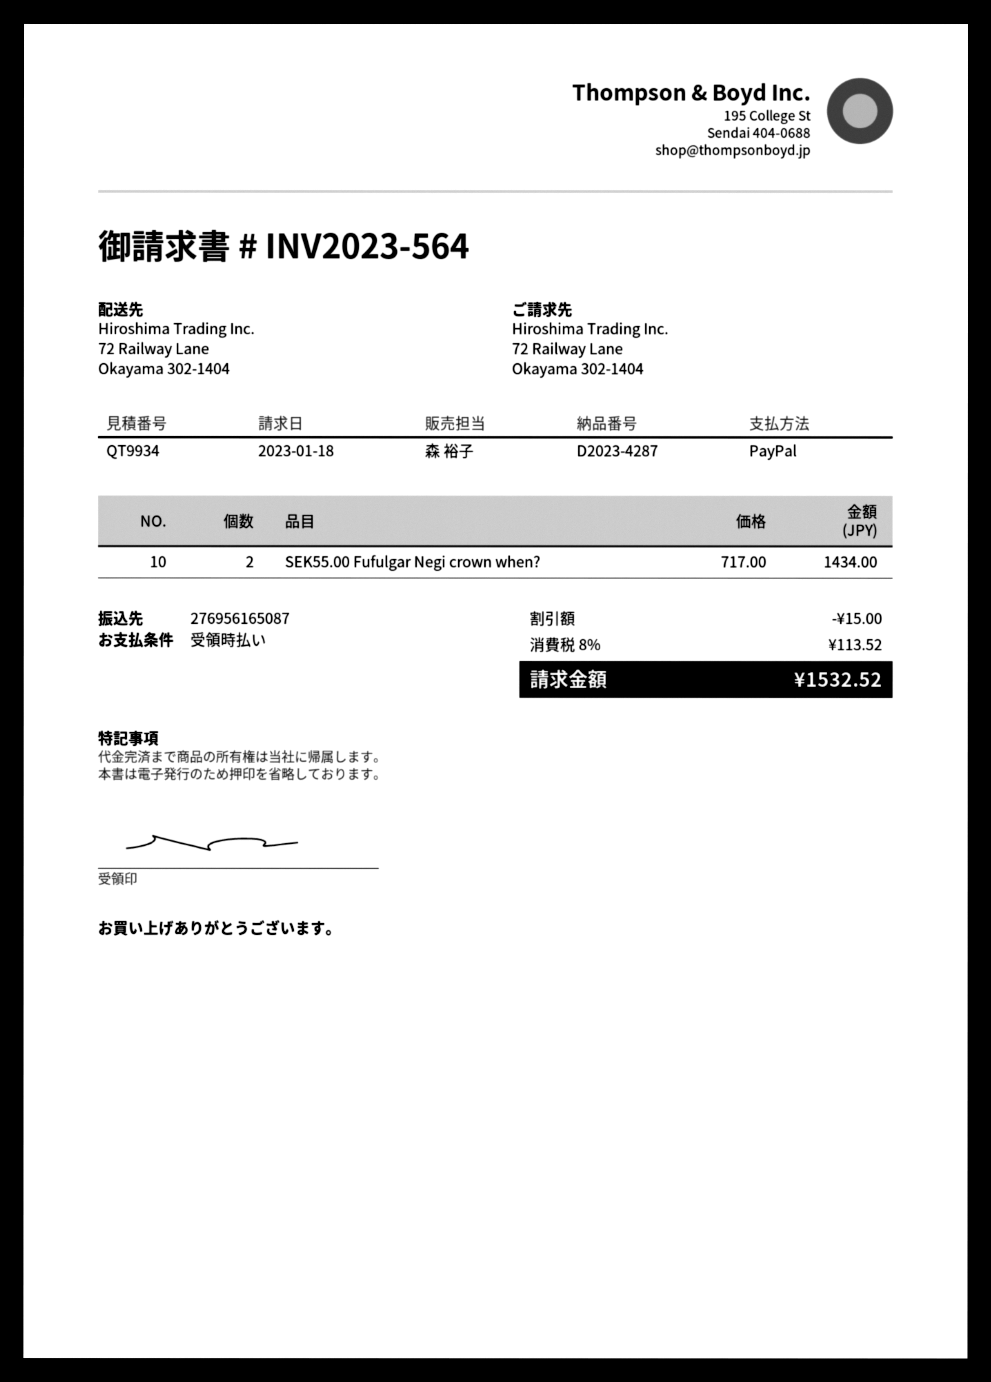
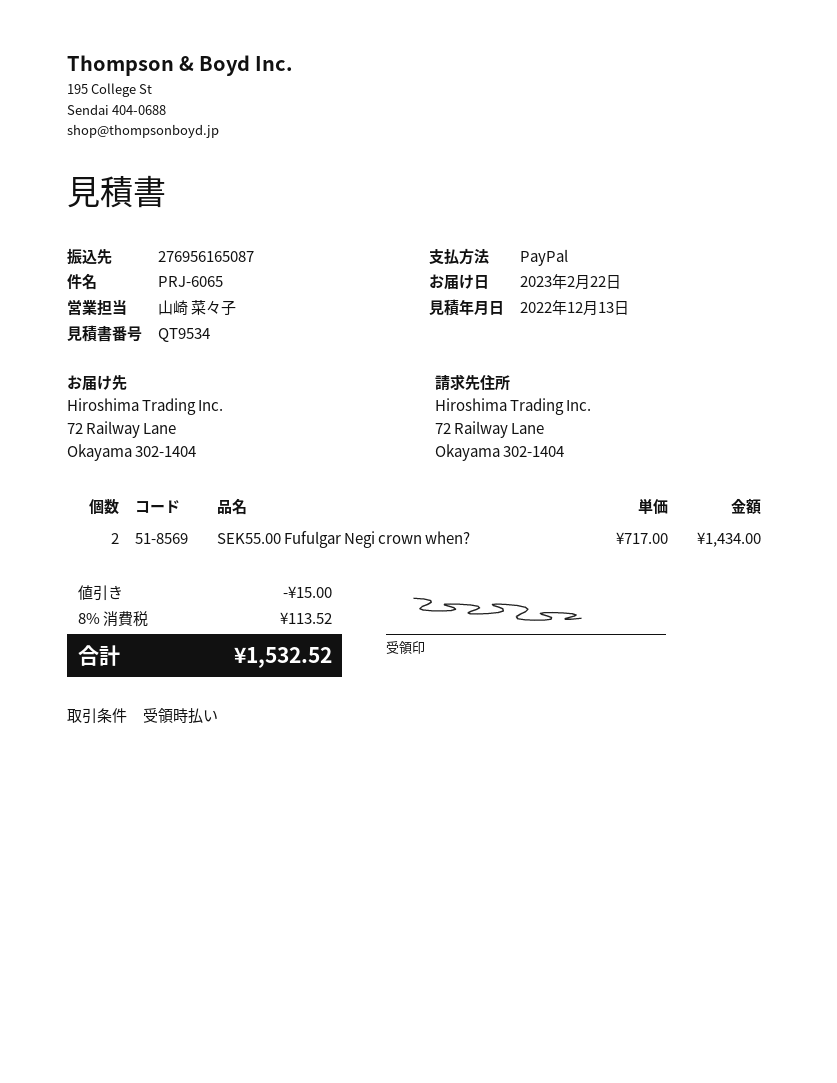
quote number: QT9934 -> QT9534
sales rep: 森 裕子 -> 山崎 菜々子

